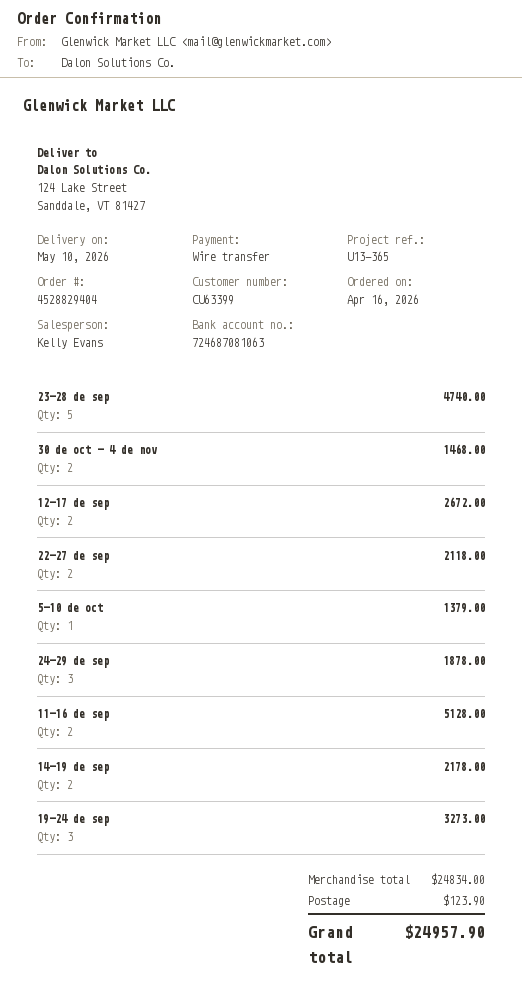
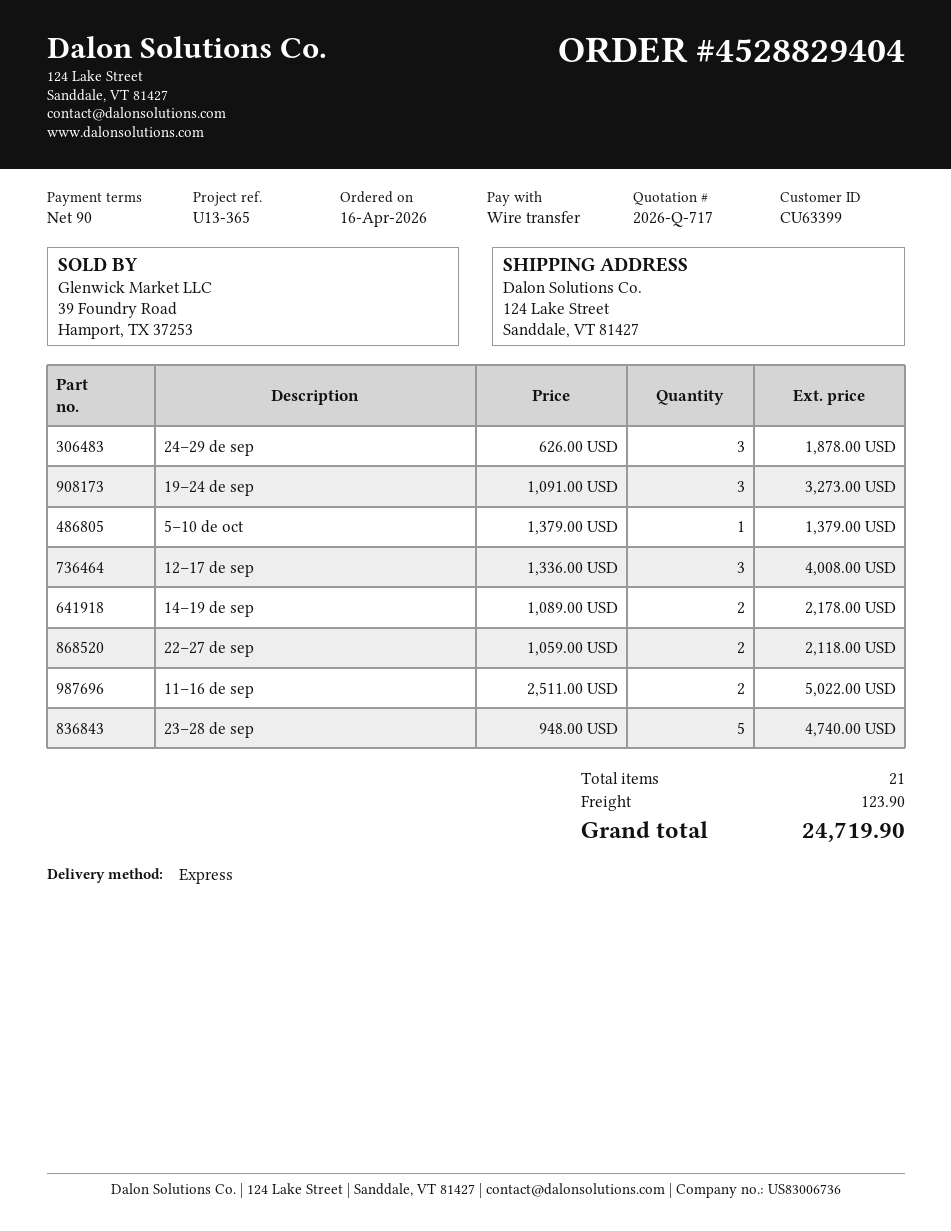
30 de oct – 4 de nov: 2 for 1468.00 -> none
12–17 de sep: 2 for 2672.00 -> 3 for 4008.00
11–16 de sep: 2 for 5128.00 -> 2 for 5022.00
total: 24957.90 -> 24719.90

